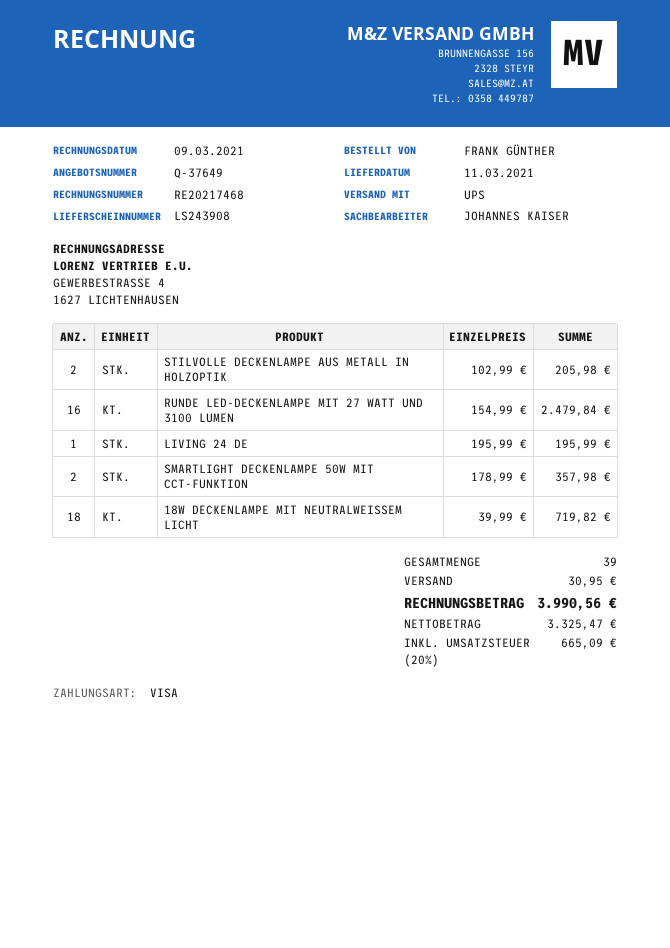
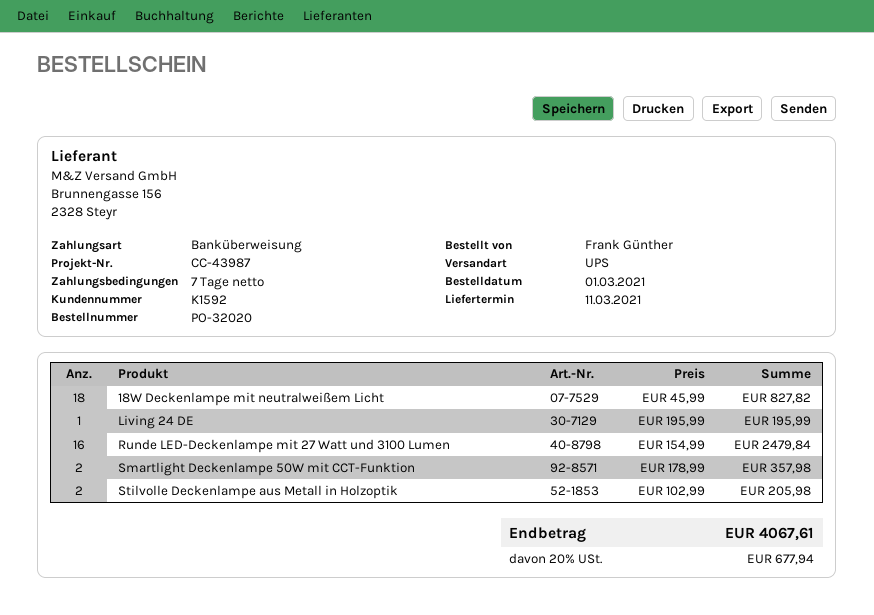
payment method: Visa -> bank transfer
18W DECKENLAMPE MIT NEUTRALWEISSEM LICHT: 18 x 39.99 = 719.82 -> 18 x 45.99 = 827.82
shipping: 30.95 -> none
tax: 20% = 665.09 -> 20% = 677.94
total: 3990.56 -> 4067.61

